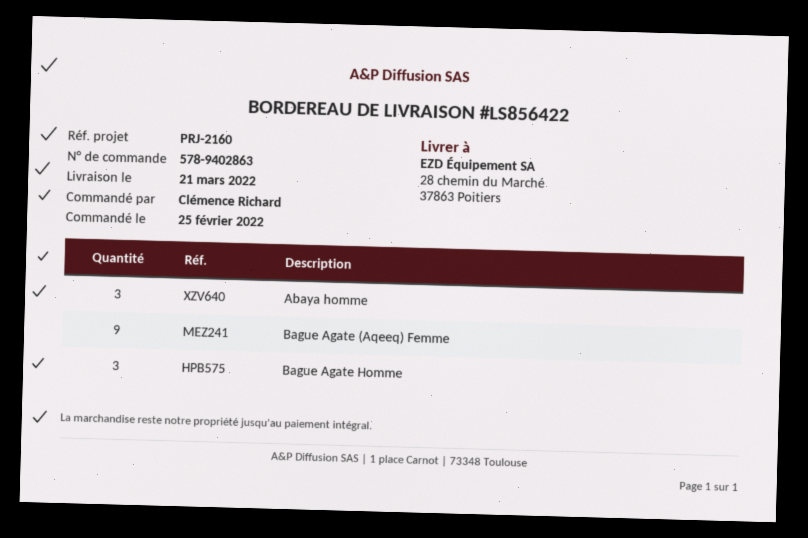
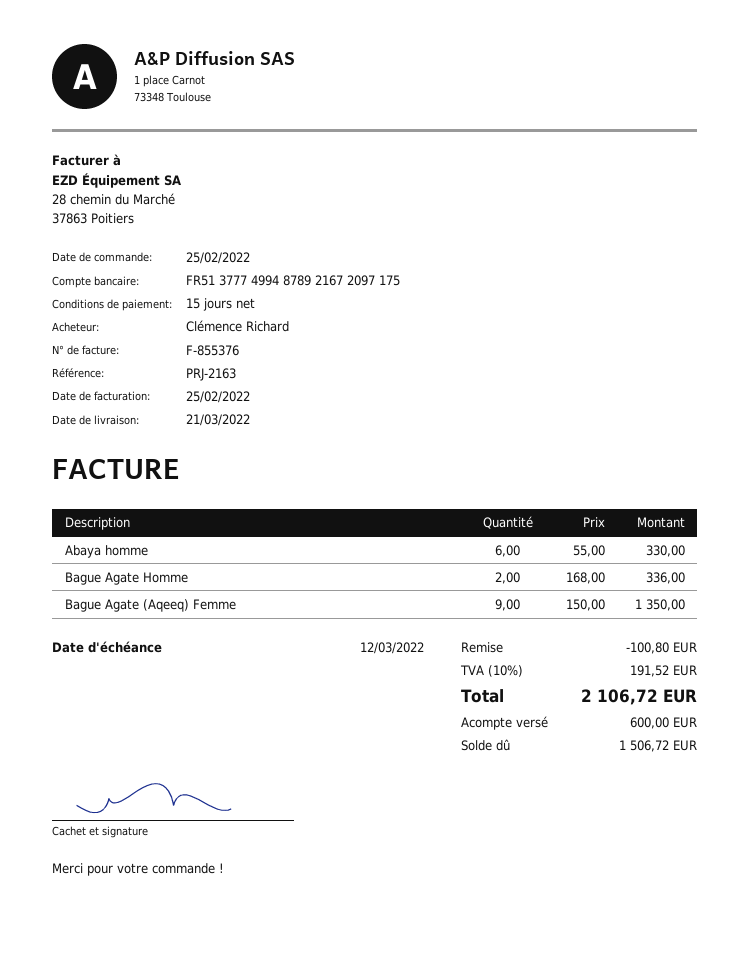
reference: PRJ-2160 -> PRJ-2163
Abaya homme: 3 -> 6
Bague Agate Homme: 3 -> 2

